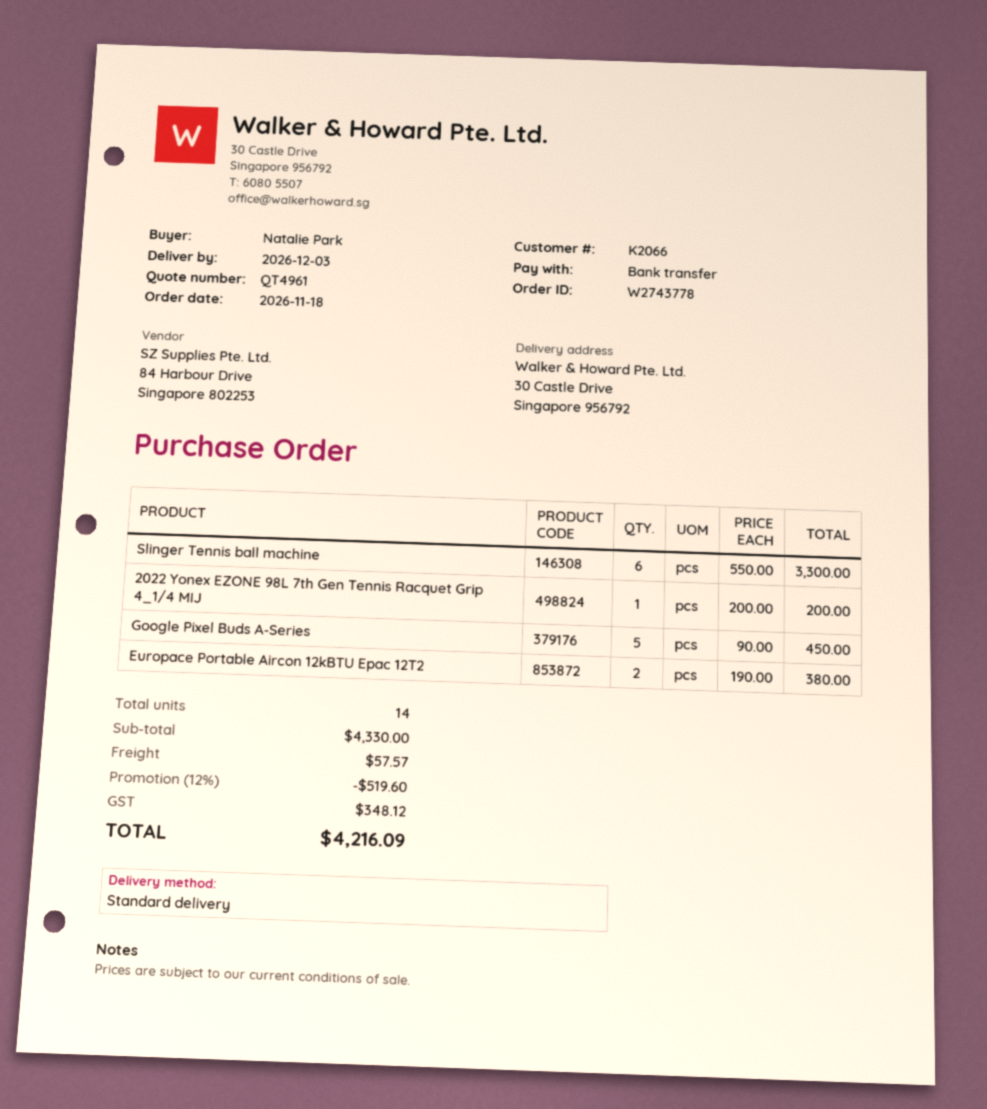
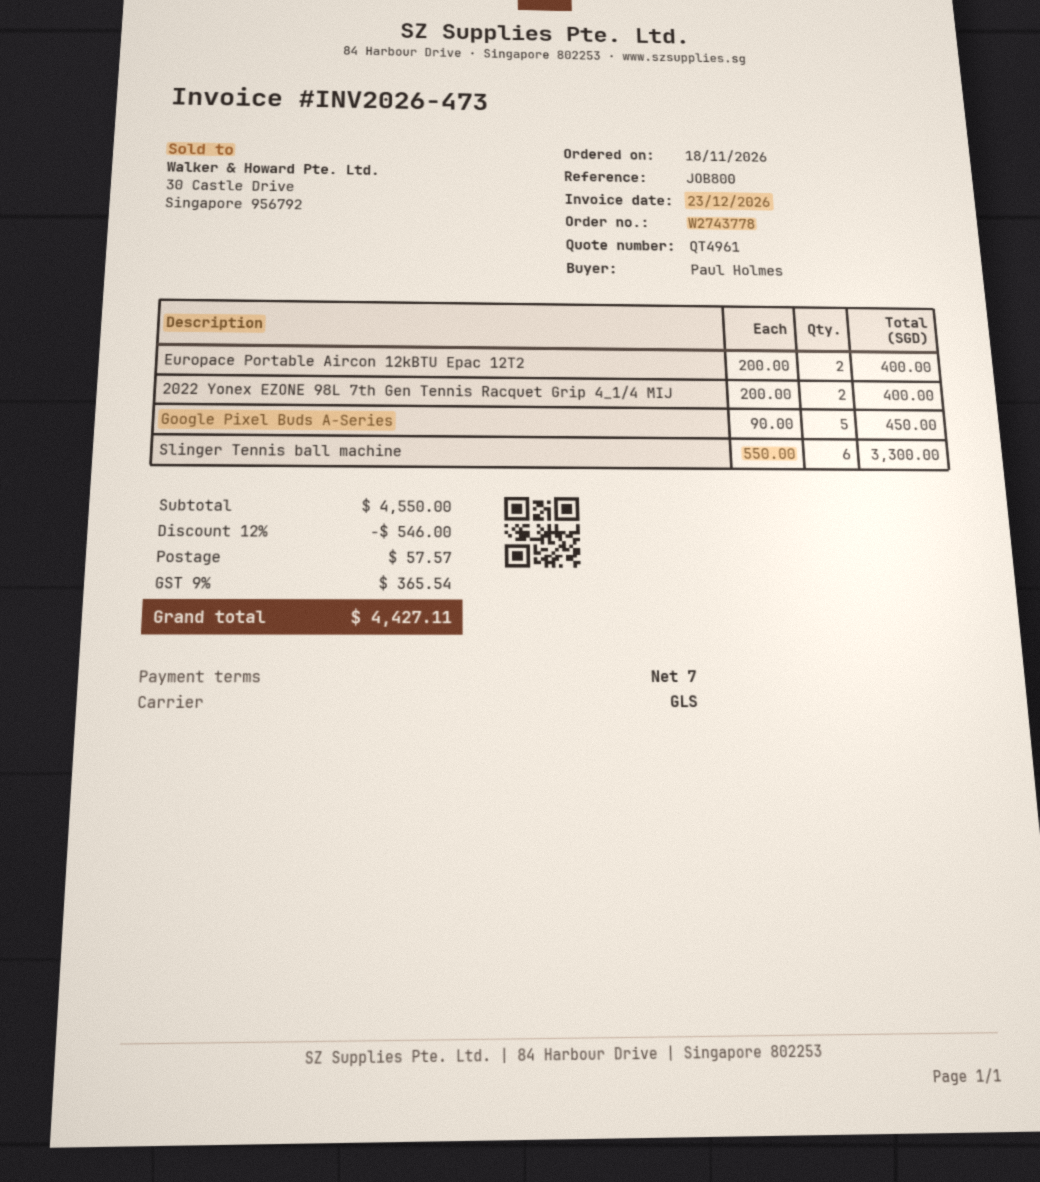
ordered by: Natalie Park -> Paul Holmes
shipping method: standard -> GLS
2022 Yonex EZONE 98L 7th Gen Tennis Racquet Grip 4_1/4 MIJ: 1 x 200.00 = 200.00 -> 2 x 200.00 = 400.00
Europace Portable Aircon 12kBTU Epac 12T2: 2 x 190.00 = 380.00 -> 2 x 200.00 = 400.00
subtotal: 4330.00 -> 4550.00
discount: 12% = 519.60 -> 12% = 546.00
tax: 348.12 -> 365.54
total: 4216.09 -> 4427.11

